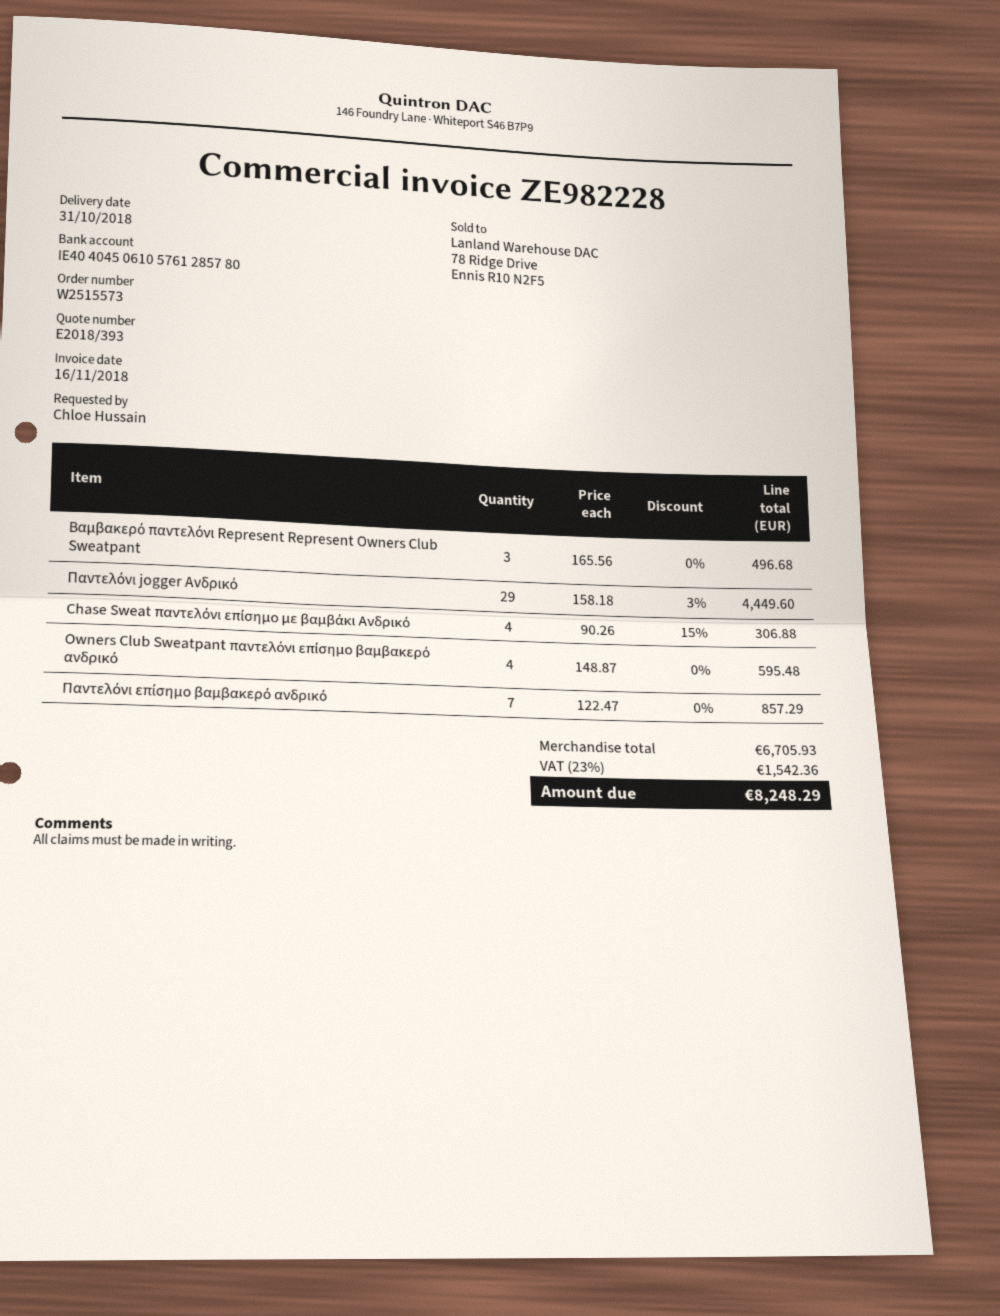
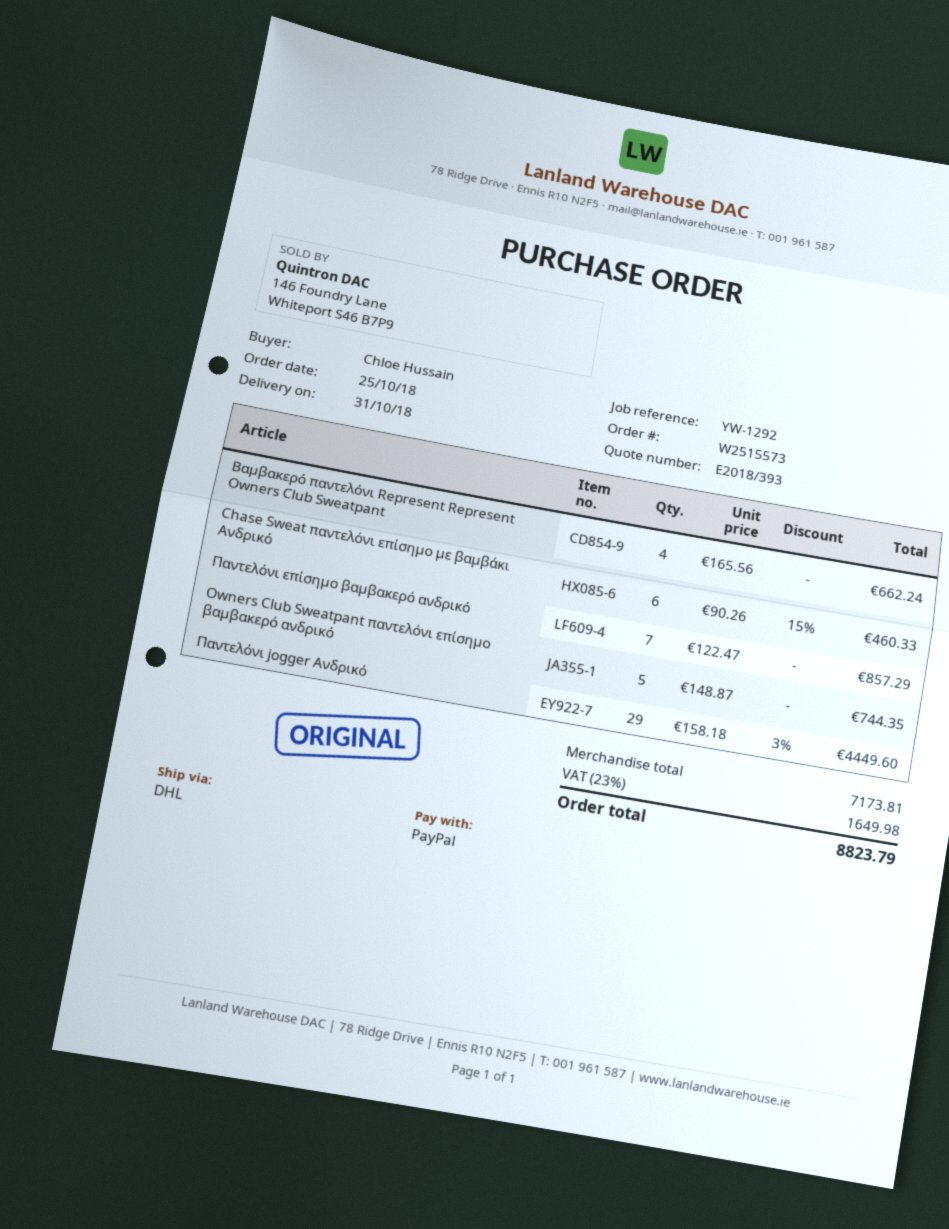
Βαμβακερό παντελόνι Represent Represent Owners Club Sweatpant: 3 x 165.56 = 496.68 -> 4 x 165.56 = 662.24
Chase Sweat παντελόνι επίσημο με βαμβάκι Ανδρικό: 4 x 90.26 - 15% = 306.88 -> 6 x 90.26 - 15% = 460.33
Owners Club Sweatpant παντελόνι επίσημο βαμβακερό ανδρικό: 4 x 148.87 = 595.48 -> 5 x 148.87 = 744.35
subtotal: 6705.93 -> 7173.81
tax: 23% = 1542.36 -> 23% = 1649.98
total: 8248.29 -> 8823.79

